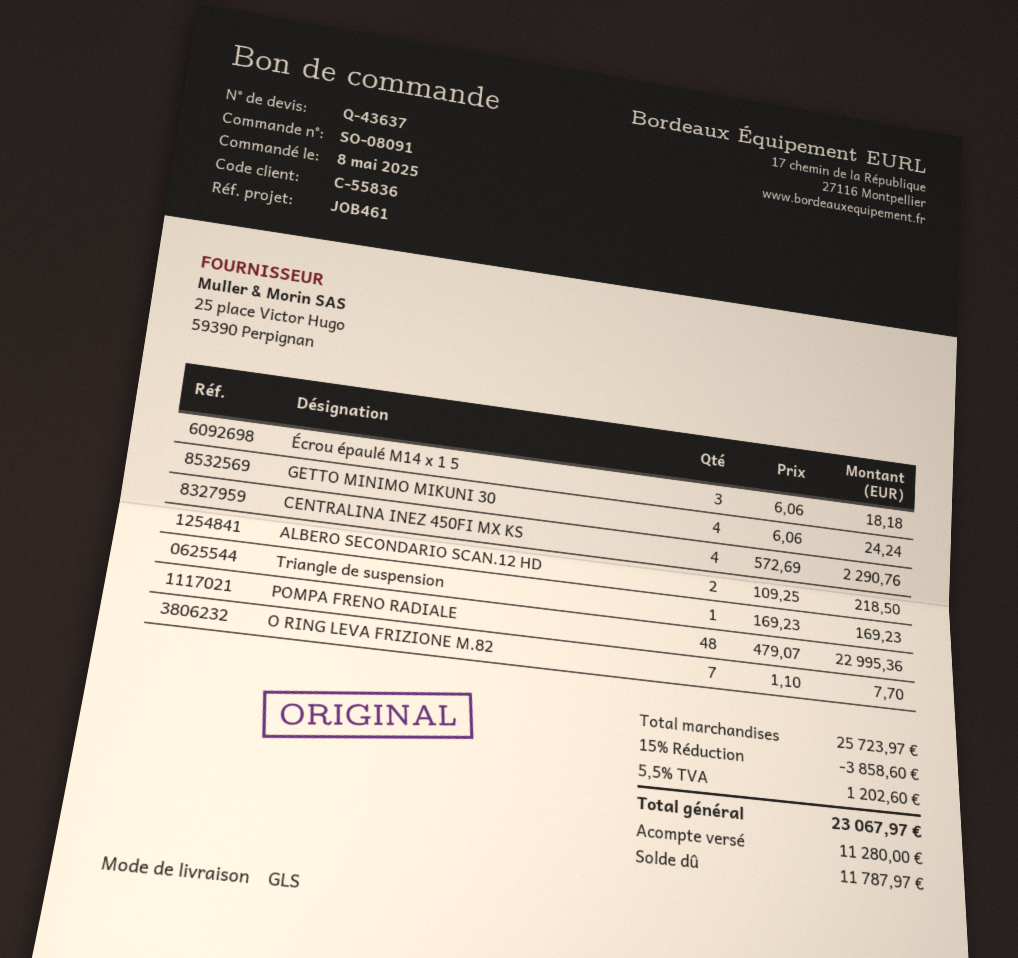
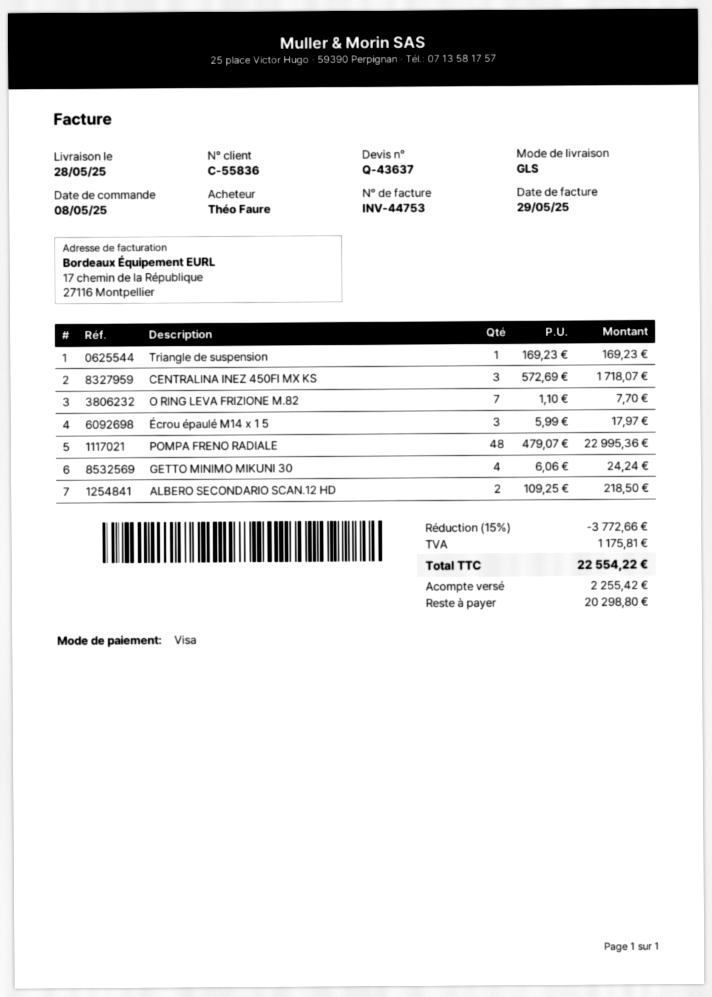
Écrou épaulé M14 x 1 5: 3 x 6.06 = 18.18 -> 3 x 5.99 = 17.97
CENTRALINA INEZ 450FI MX KS: 4 x 572.69 = 2290.76 -> 3 x 572.69 = 1718.07
discount: 15% = 3858.60 -> 15% = 3772.66
tax: 1202.60 -> 1175.81
total: 23067.97 -> 22554.22
deposit: 11280.00 -> 2255.42
balance: 11787.97 -> 20298.80

